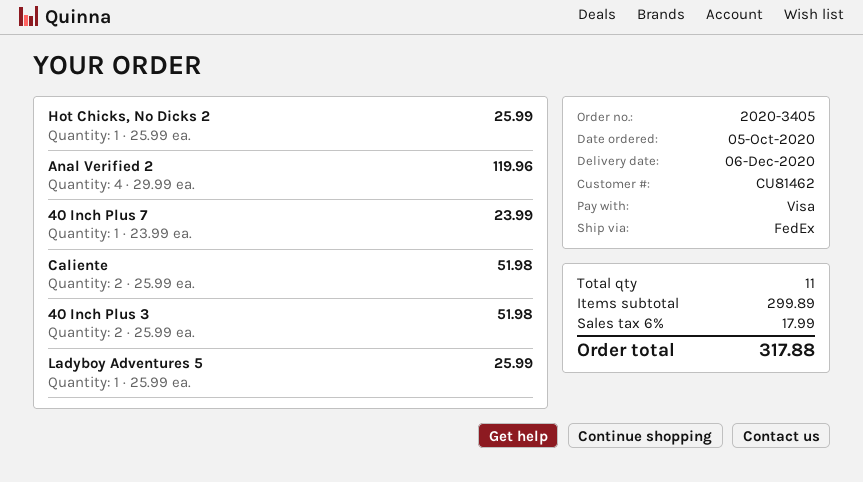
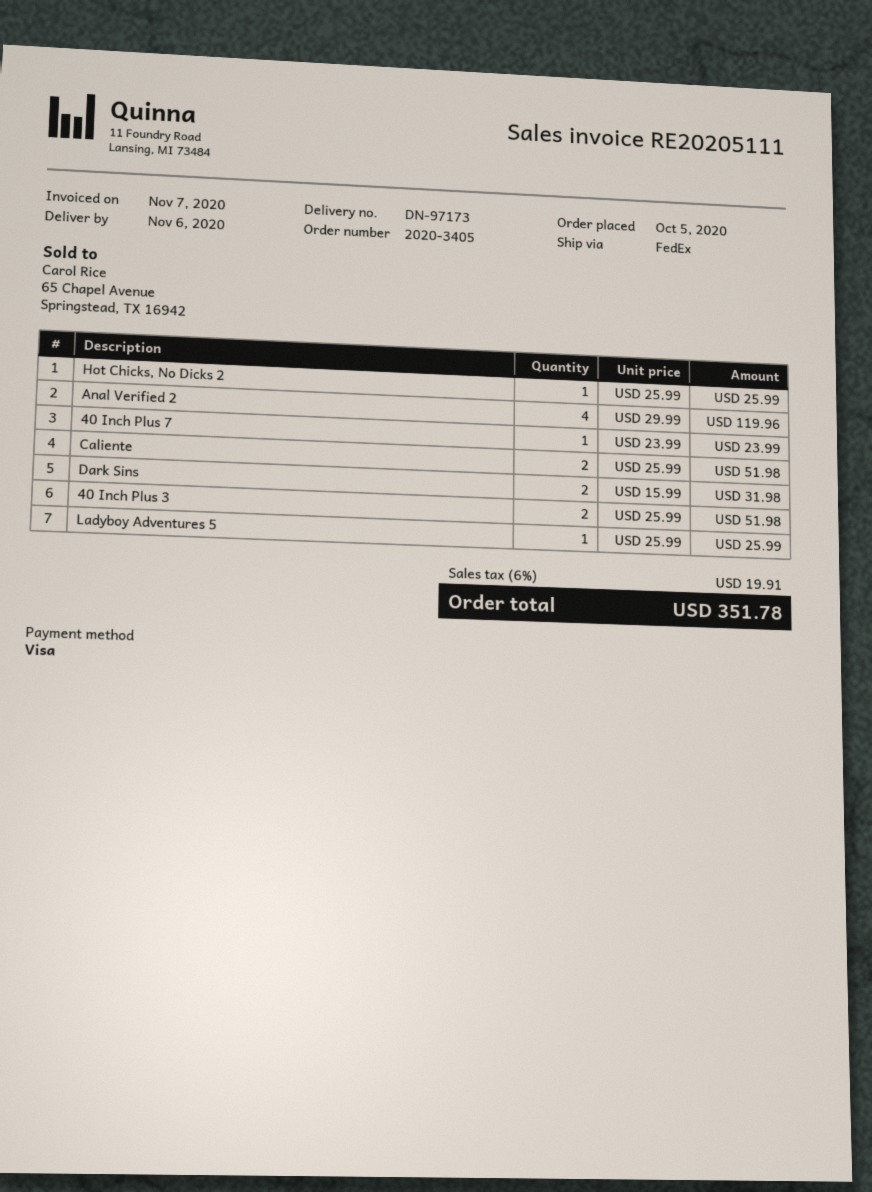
delivery date: 2020-12-06 -> 2020-11-06
Dark Sins: none -> 2 x 15.99 = 31.98
tax: 6% = 17.99 -> 6% = 19.91
total: 317.88 -> 351.78

